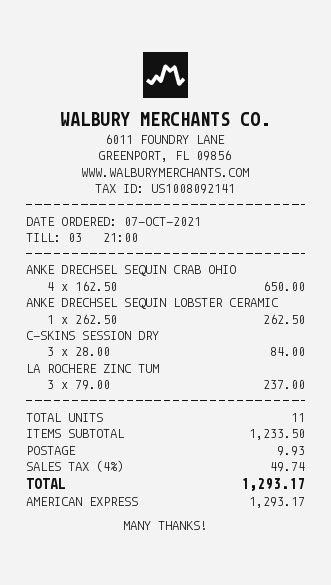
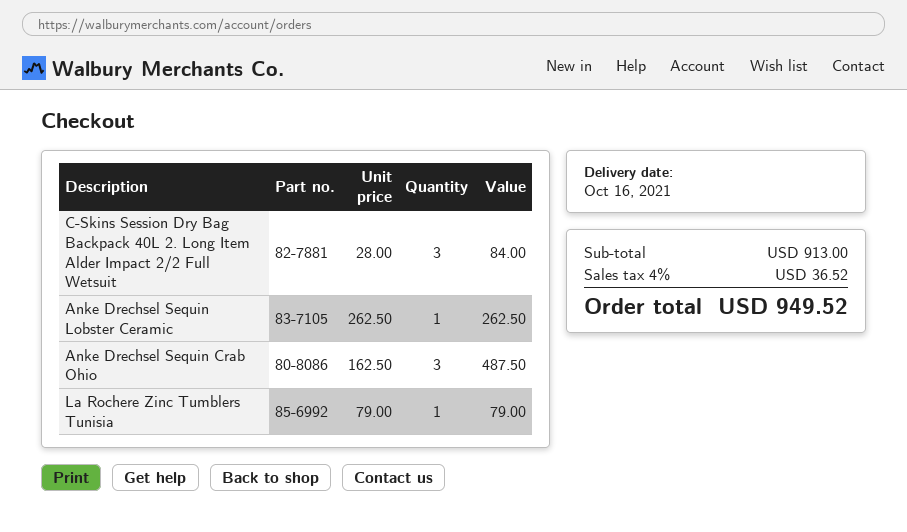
ANKE DRECHSEL SEQUIN CRAB OHIO: 4 x 162.50 = 650.00 -> 3 x 162.50 = 487.50
LA ROCHERE ZINC TUM: 3 x 79.00 = 237.00 -> 1 x 79.00 = 79.00
subtotal: 1233.50 -> 913.00
shipping: 9.93 -> none
tax: 4% = 49.74 -> 4% = 36.52
total: 1293.17 -> 949.52

